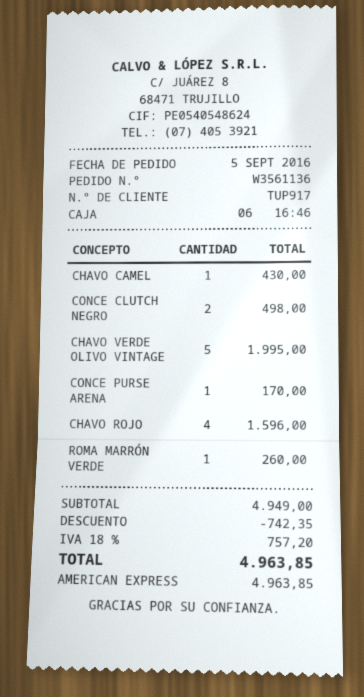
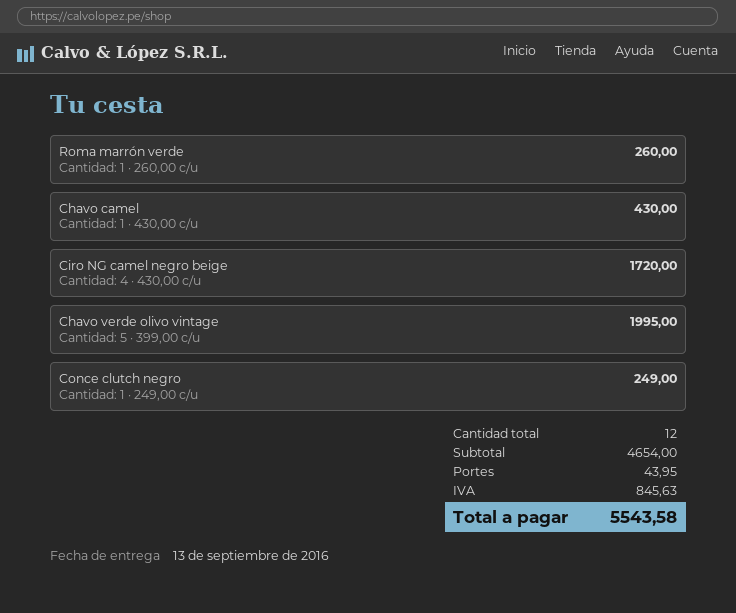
CONCE CLUTCH NEGRO: 2 for 498.00 -> 1 for 249.00
CONCE PURSE ARENA: 1 for 170.00 -> none
CHAVO ROJO: 4 for 1596.00 -> none
Ciro NG camel negro beige: none -> 4 for 1720.00
subtotal: 4949.00 -> 4654.00
discount: 742.35 -> none
shipping: none -> 43.95
tax: 757.20 -> 845.63
total: 4963.85 -> 5543.58

